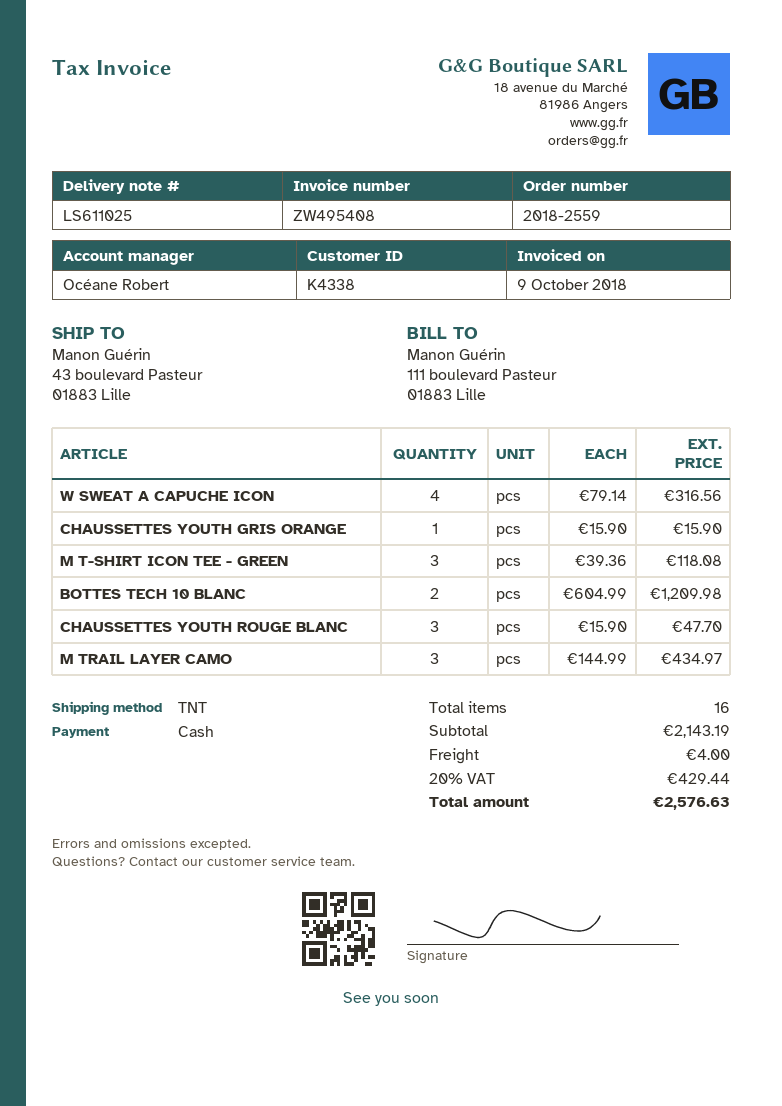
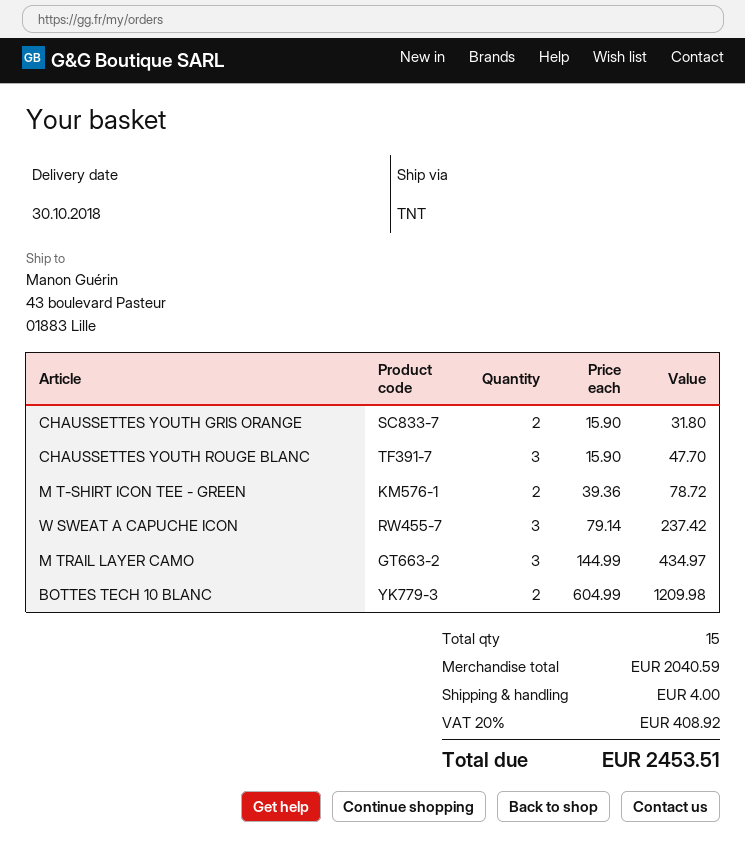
W SWEAT A CAPUCHE ICON: 4 x 79.14 = 316.56 -> 3 x 79.14 = 237.42
CHAUSSETTES YOUTH GRIS ORANGE: 1 x 15.90 = 15.90 -> 2 x 15.90 = 31.80
M T-SHIRT ICON TEE - GREEN: 3 x 39.36 = 118.08 -> 2 x 39.36 = 78.72
total quantity: 16 -> 15
subtotal: 2143.19 -> 2040.59
tax: 20% = 429.44 -> 20% = 408.92
total: 2576.63 -> 2453.51

